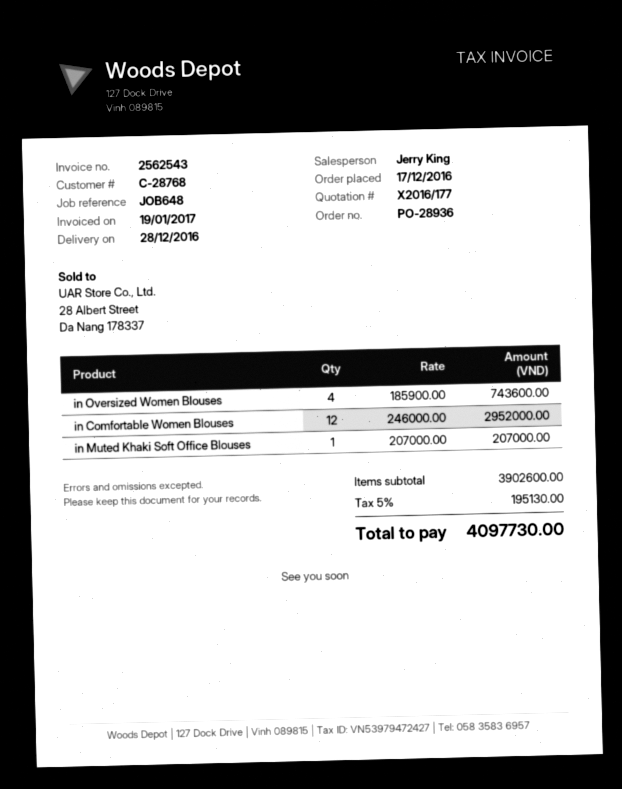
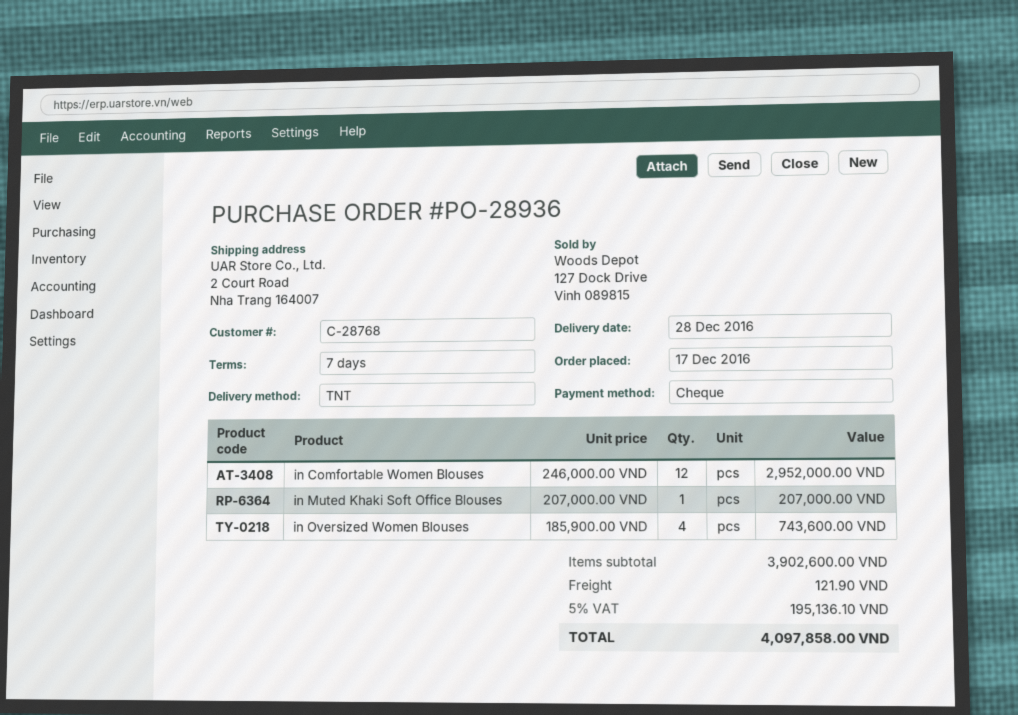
shipping: none -> 121.90
tax: 5% = 195130.00 -> 5% = 195136.10
total: 4097730.00 -> 4097858.00

